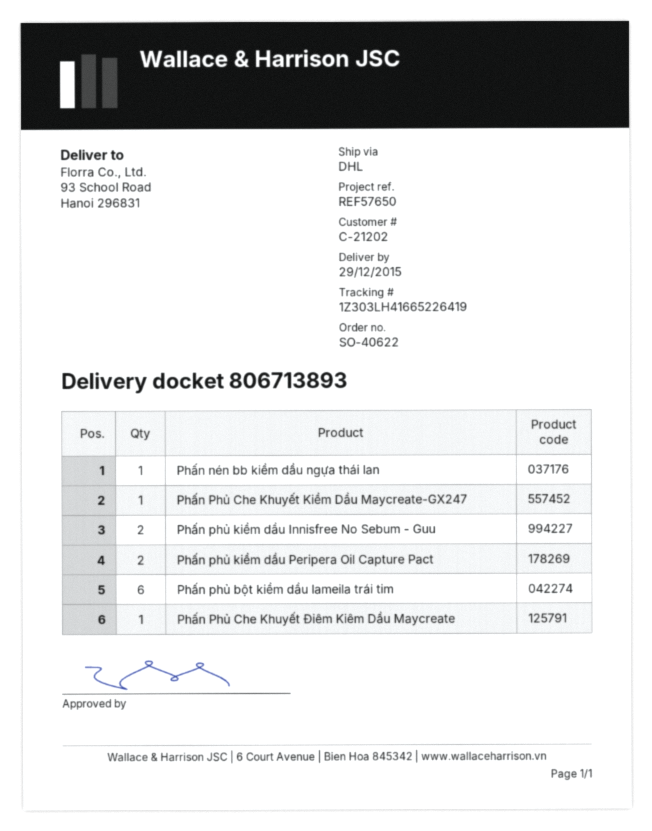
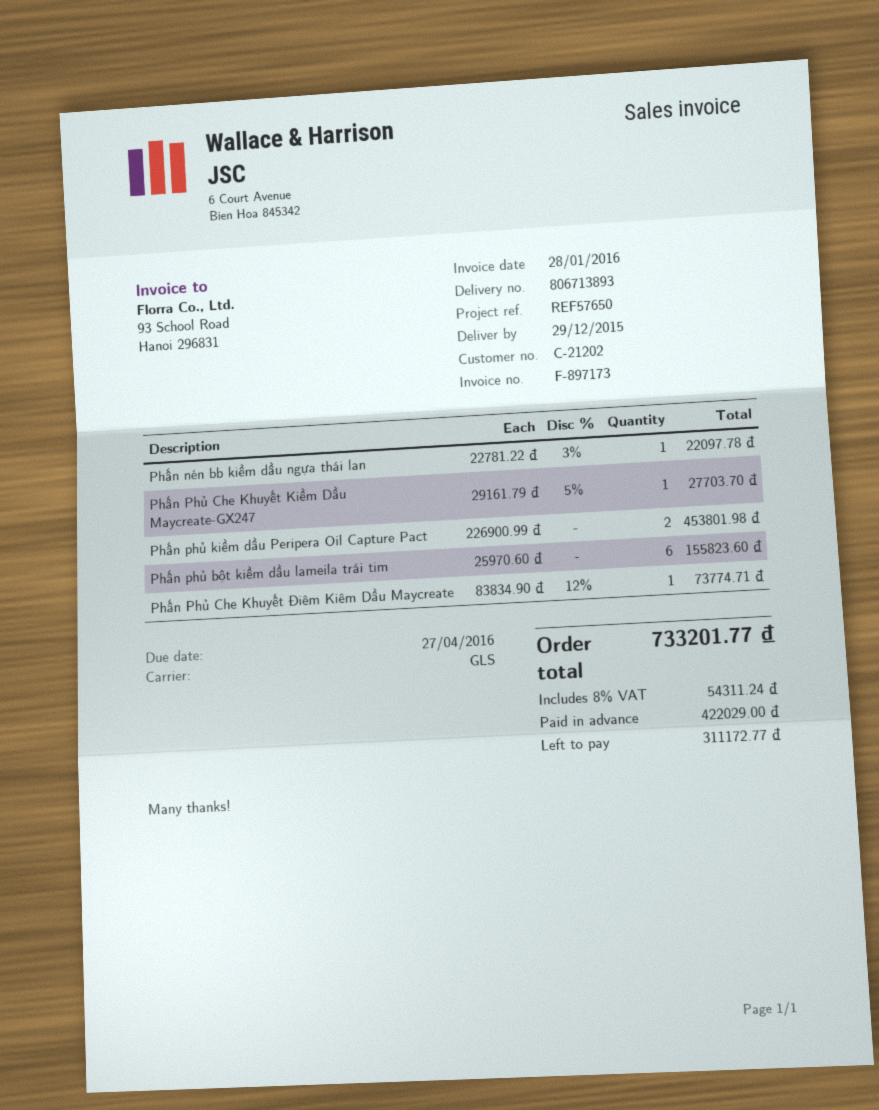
shipping method: DHL -> GLS
Phấn phủ kiềm dầu Innisfree No Sebum - Guu: 2 -> none

